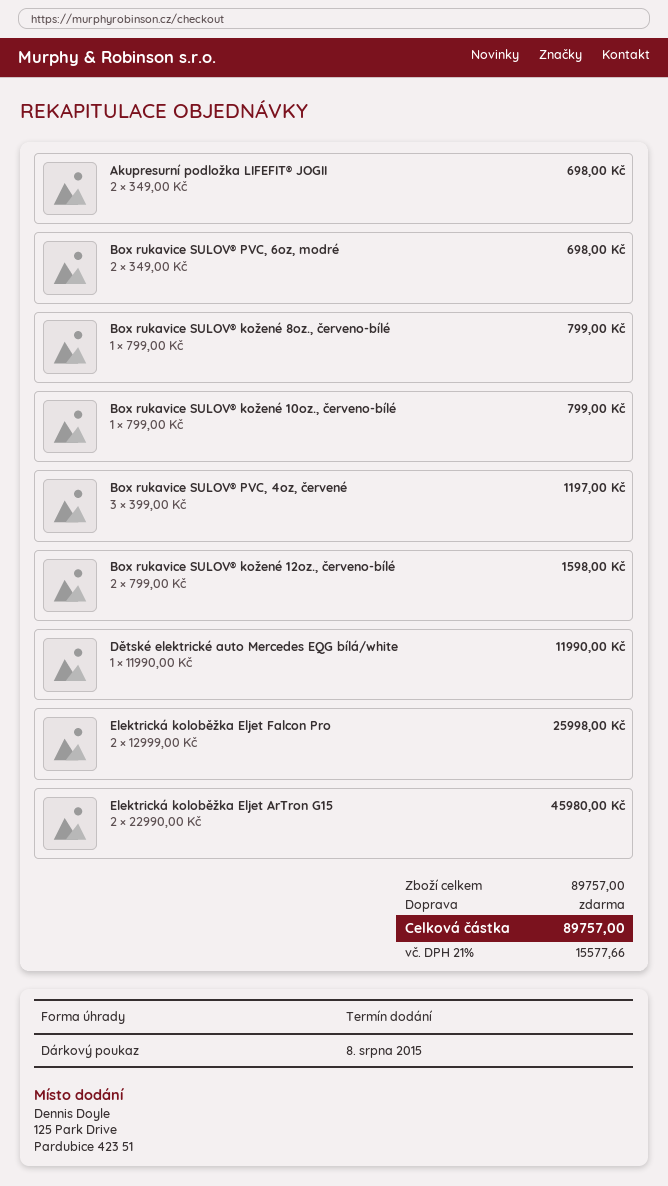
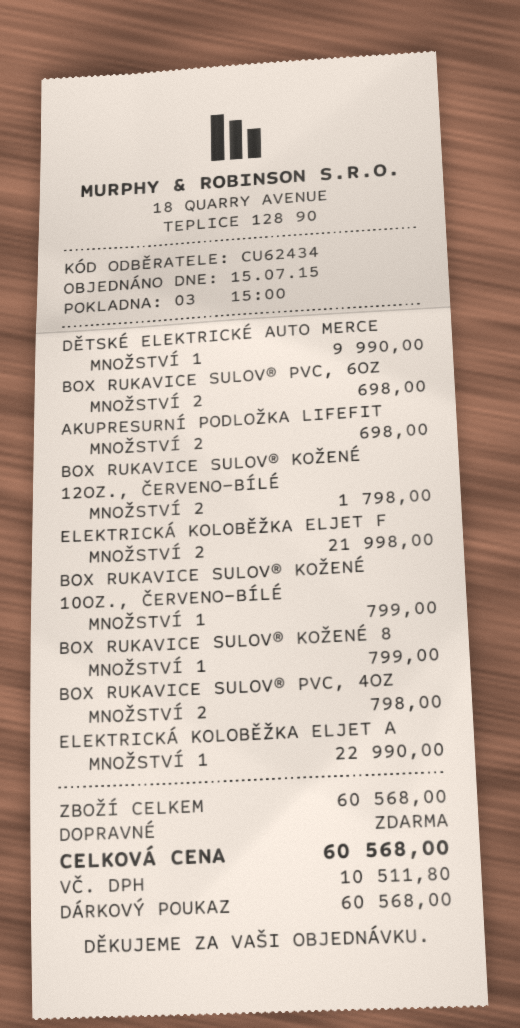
Box rukavice SULOV® PVC, 4oz, červené: 3 for 1197.00 -> 2 for 798.00
Box rukavice SULOV® kožené 12oz., červeno-bílé: 2 for 1598.00 -> 2 for 1798.00
Dětské elektrické auto Mercedes EQG bílá/white: 1 for 11990.00 -> 1 for 9990.00
Elektrická koloběžka Eljet Falcon Pro: 2 for 25998.00 -> 2 for 21998.00
Elektrická koloběžka Eljet ArTron G15: 2 for 45980.00 -> 1 for 22990.00
subtotal: 89757.00 -> 60568.00
tax: 15577.66 -> 10511.80
total: 89757.00 -> 60568.00

